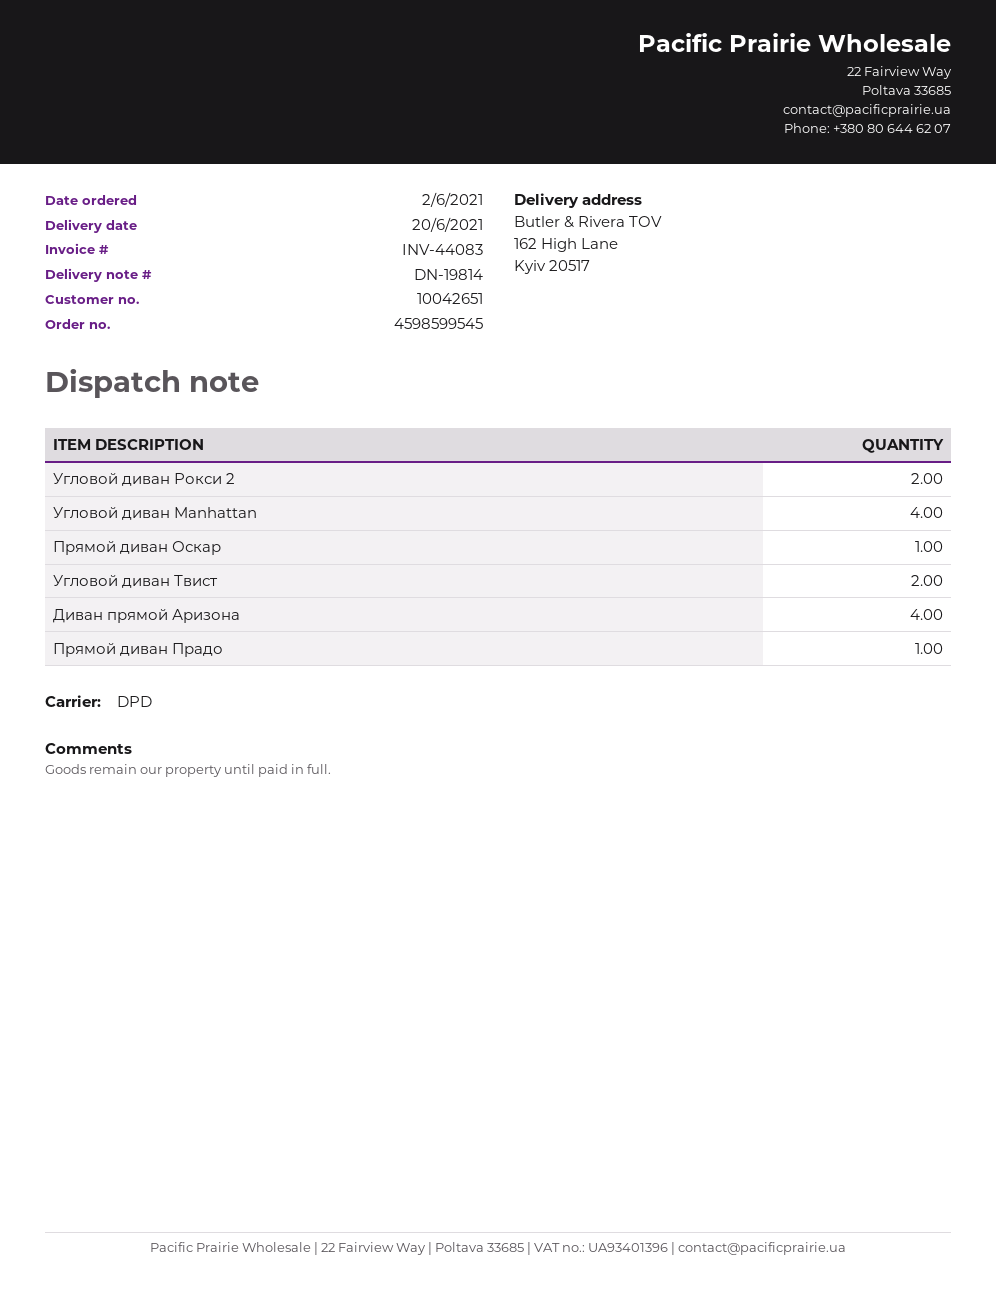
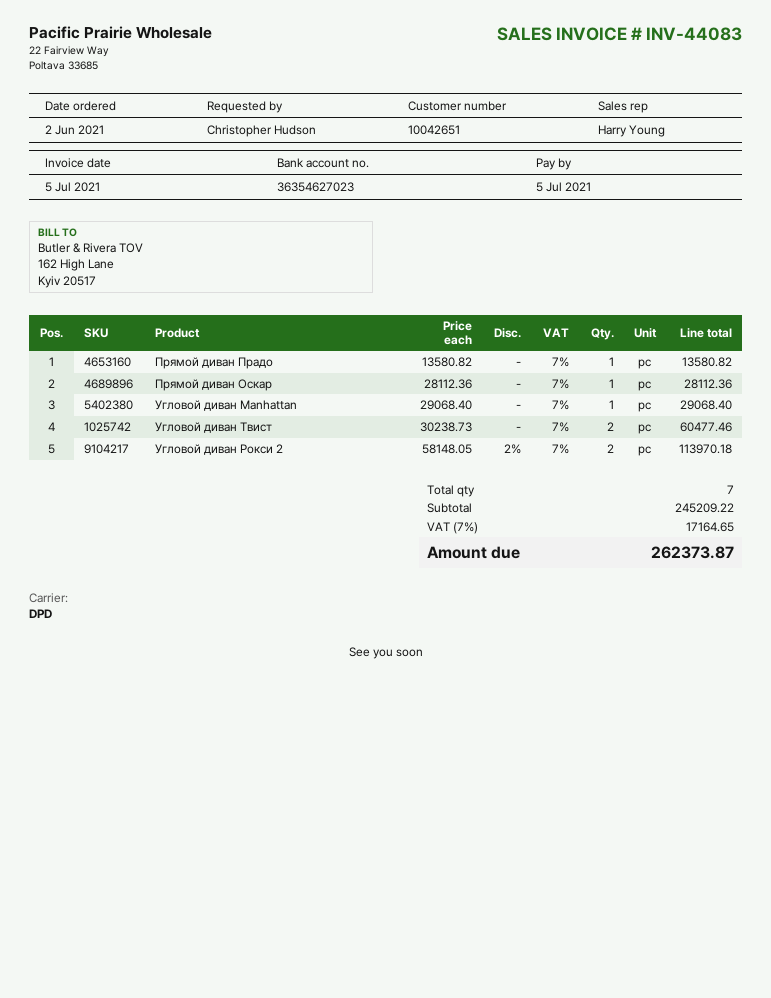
Угловой диван Manhattan: 4 -> 1
Диван прямой Аризона: 4 -> none

